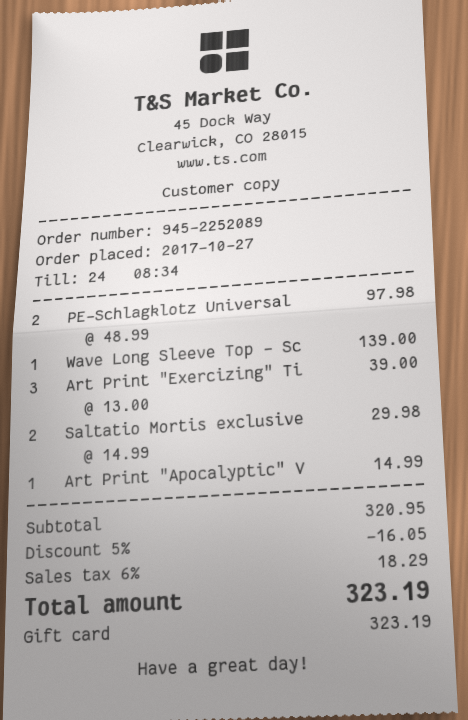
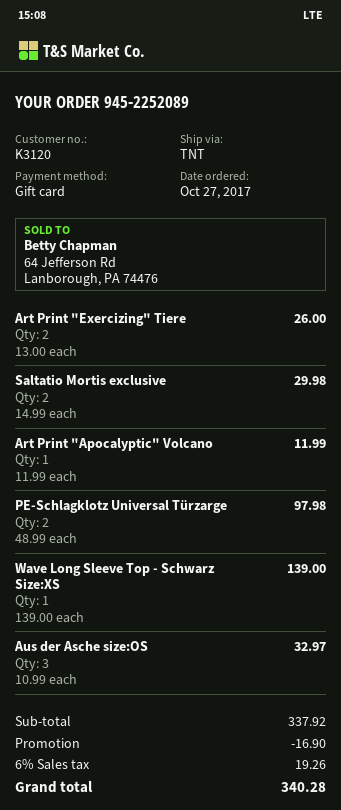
Art Print "Exercizing" Ti: 3 x 13.00 = 39.00 -> 2 x 13.00 = 26.00
Art Print "Apocalyptic" V: 1 x 14.99 = 14.99 -> 1 x 11.99 = 11.99
Aus der Asche size:OS: none -> 3 x 10.99 = 32.97
subtotal: 320.95 -> 337.92
discount: 16.05 -> 16.90
tax: 6% = 18.29 -> 6% = 19.26
total: 323.19 -> 340.28

